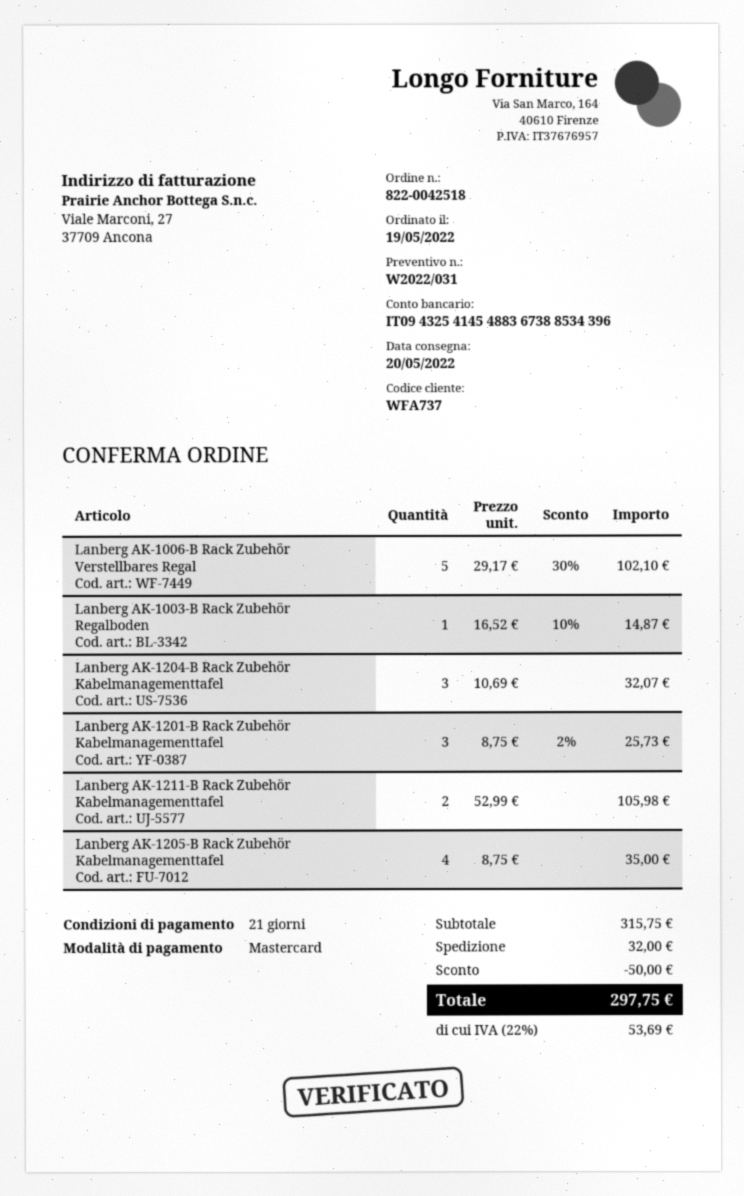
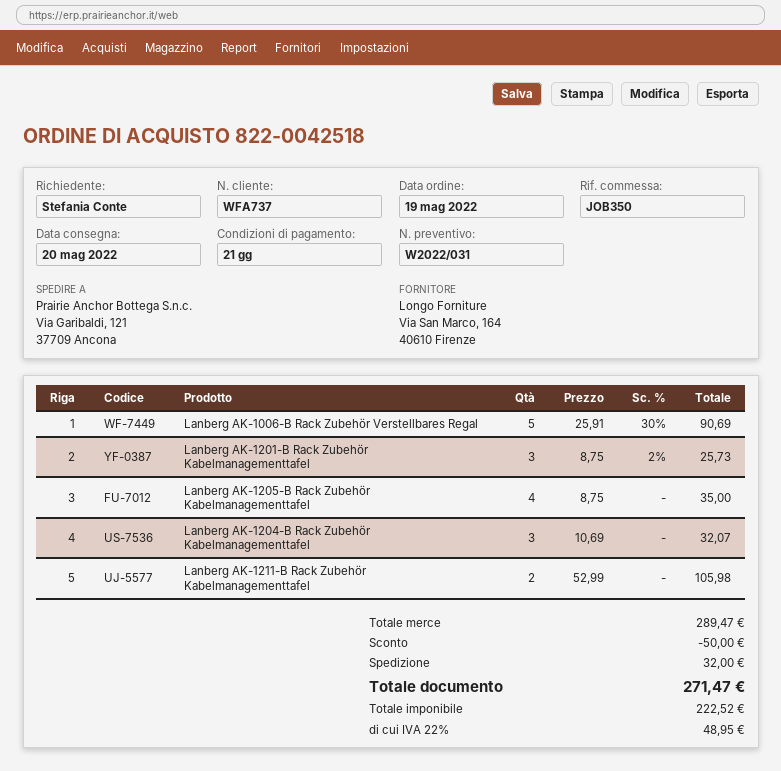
Lanberg AK-1006-B Rack Zubehör Verstellbares Regal: 5 x 29.17 - 30% = 102.10 -> 5 x 25.91 - 30% = 90.69
Lanberg AK-1003-B Rack Zubehör Regalboden: 1 x 16.52 - 10% = 14.87 -> none
subtotal: 315.75 -> 289.47
tax: 22% = 53.69 -> 22% = 48.95
total: 297.75 -> 271.47

